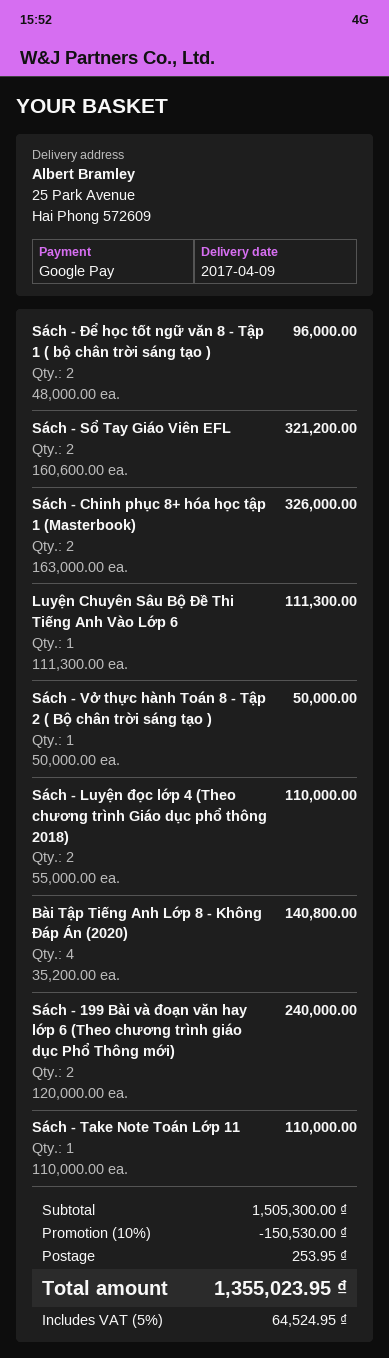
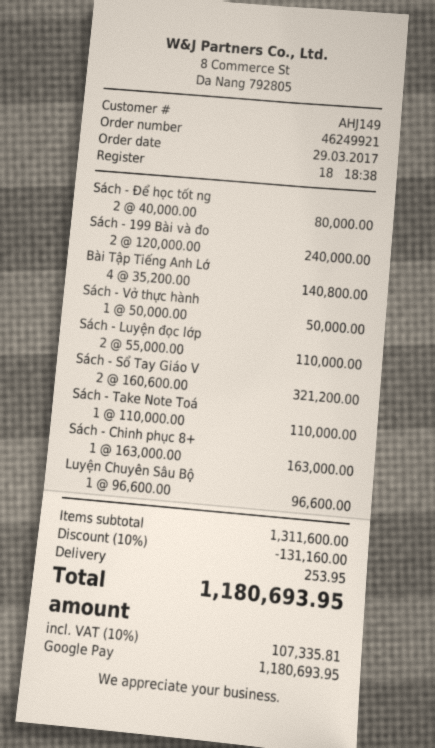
Sách - Để học tốt ngữ văn 8 - Tập 1 ( bộ chân trời sáng tạo ): 2 x 48000.00 = 96000.00 -> 2 x 40000.00 = 80000.00
Sách - Chinh phục 8+ hóa học tập 1 (Masterbook): 2 x 163000.00 = 326000.00 -> 1 x 163000.00 = 163000.00
Luyện Chuyên Sâu Bộ Đề Thi Tiếng Anh Vào Lớp 6: 1 x 111300.00 = 111300.00 -> 1 x 96600.00 = 96600.00
subtotal: 1505300.00 -> 1311600.00
discount: 10% = 150530.00 -> 10% = 131160.00
tax: 5% = 64524.95 -> 10% = 107335.81
total: 1355023.95 -> 1180693.95

